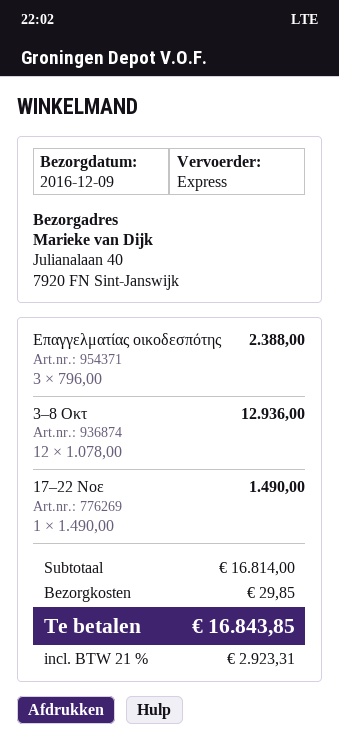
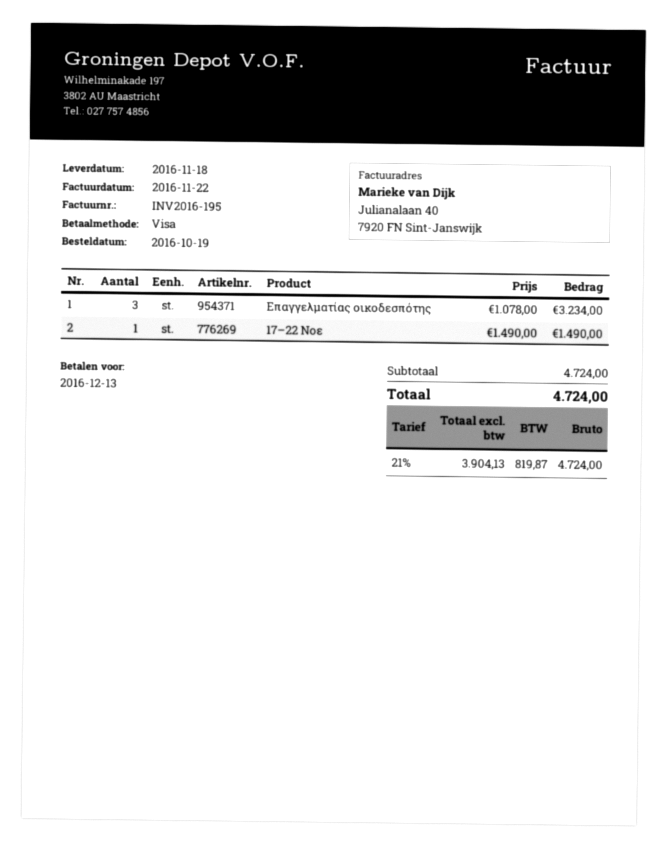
delivery date: 2016-12-09 -> 2016-11-18
Επαγγελματίας οικοδεσπότης: 3 x 796.00 = 2388.00 -> 3 x 1078.00 = 3234.00
3–8 Οκτ: 12 x 1078.00 = 12936.00 -> none
subtotal: 16814.00 -> 4724.00
shipping: 29.85 -> none
tax: 21% = 2923.31 -> 21% = 819.87
total: 16843.85 -> 4724.00

